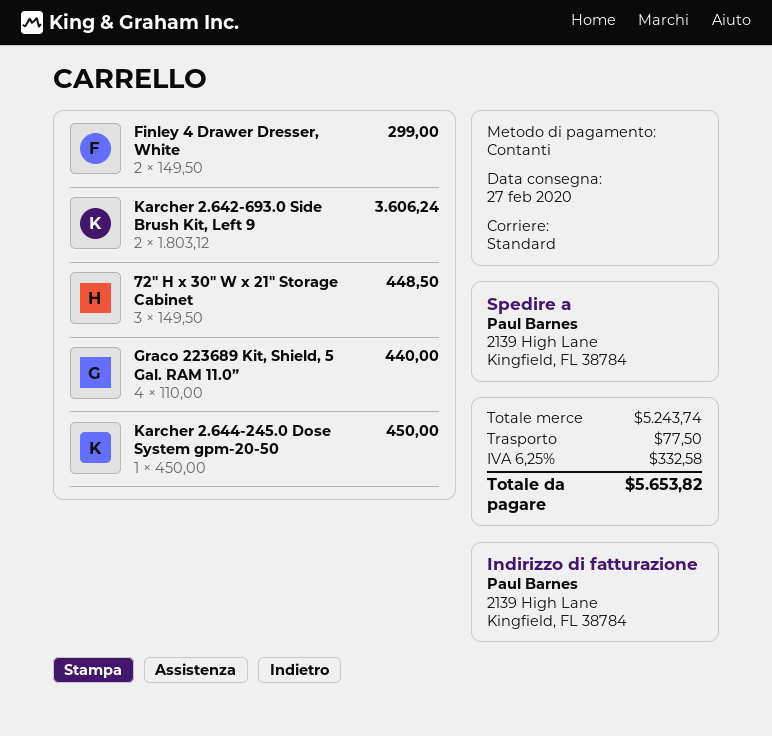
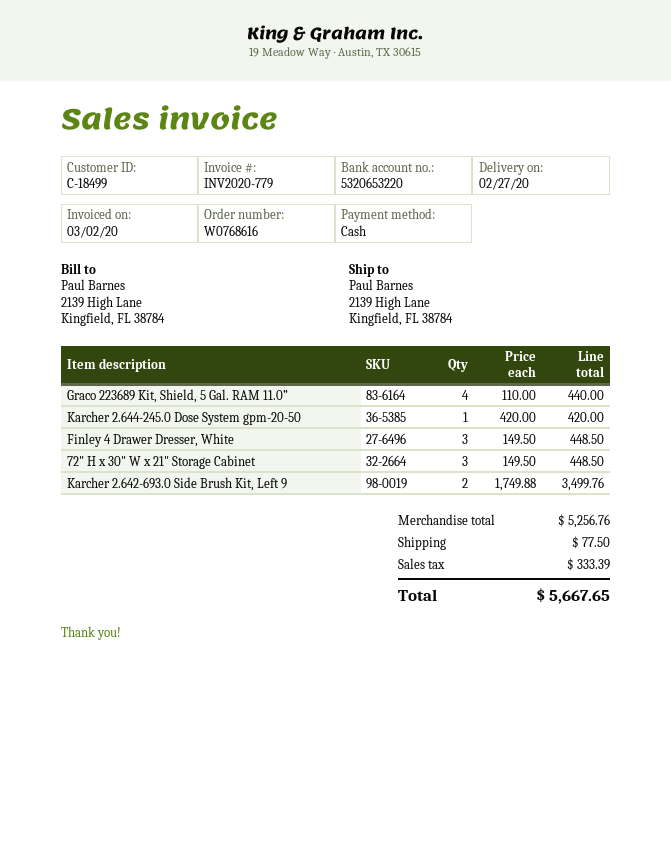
Finley 4 Drawer Dresser, White: 2 x 149.50 = 299.00 -> 3 x 149.50 = 448.50
Karcher 2.642-693.0 Side Brush Kit, Left 9: 2 x 1803.12 = 3606.24 -> 2 x 1749.88 = 3499.76
Karcher 2.644-245.0 Dose System gpm-20-50: 1 x 450.00 = 450.00 -> 1 x 420.00 = 420.00
subtotal: 5243.74 -> 5256.76
tax: 332.58 -> 333.39
total: 5653.82 -> 5667.65

